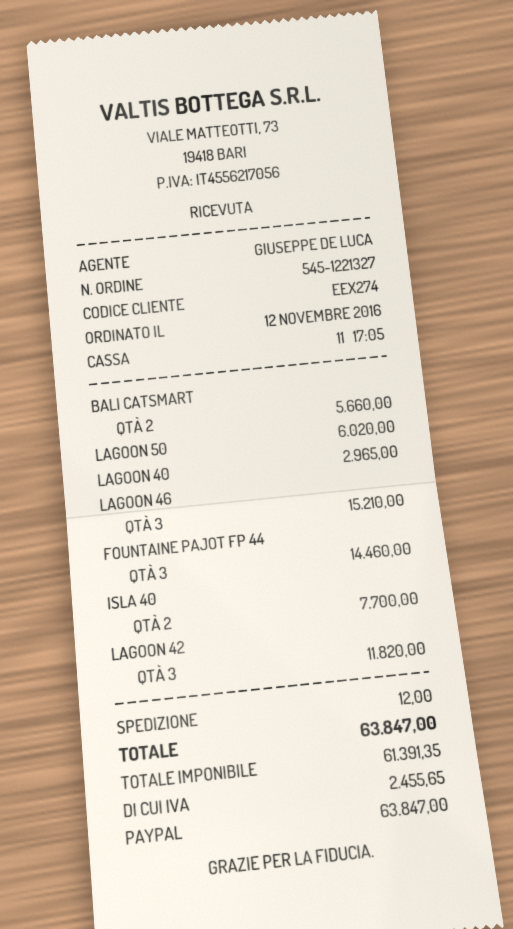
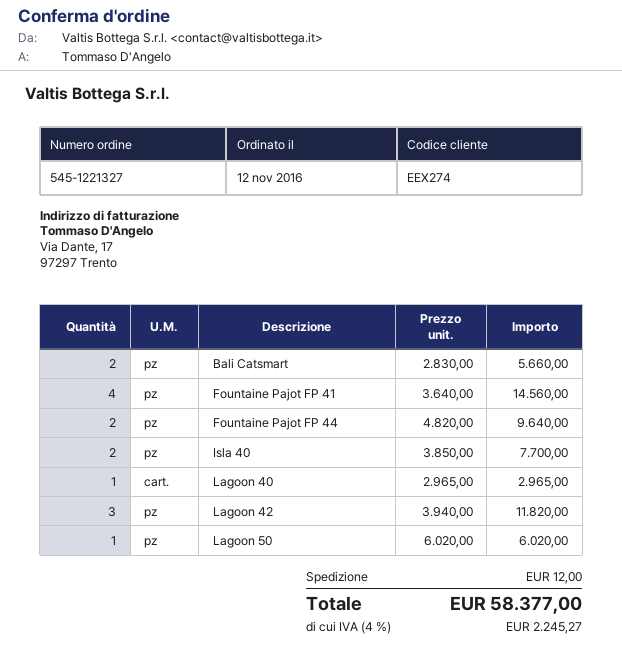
LAGOON 46: 3 for 15210.00 -> none
FOUNTAINE PAJOT FP 44: 3 for 14460.00 -> 2 for 9640.00
Fountaine Pajot FP 41: none -> 4 for 14560.00
tax: 2455.65 -> 2245.27
total: 63847.00 -> 58377.00

